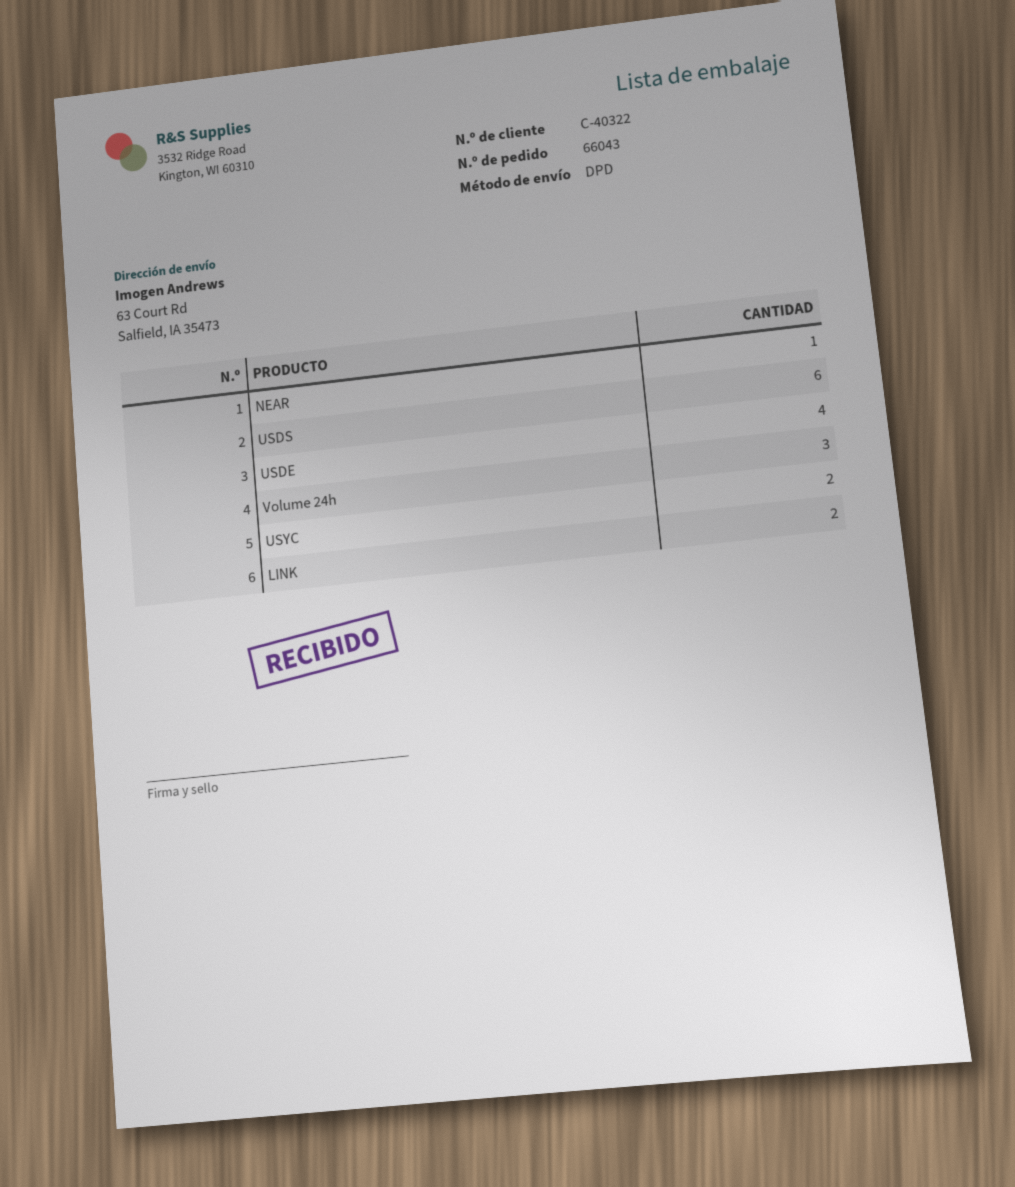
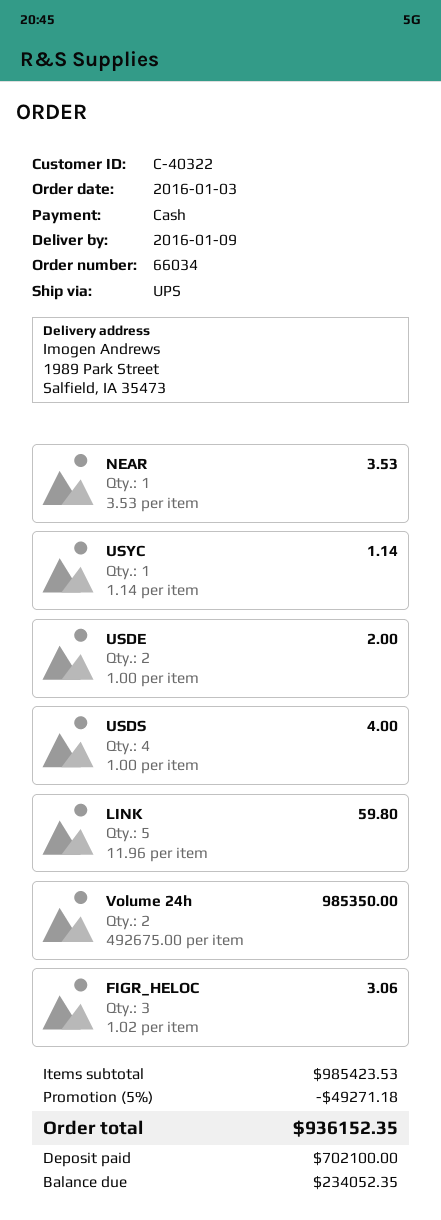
order number: 66043 -> 66034
shipping method: DPD -> UPS
ship to: 63 Court Rd, Salfield, IA 35473 -> 1989 Park Street, Salfield, IA 35473
USDS: 6 -> 4
USDE: 4 -> 2
Volume 24h: 3 -> 2
USYC: 2 -> 1
LINK: 2 -> 5
FIGR_HELOC: none -> 3

